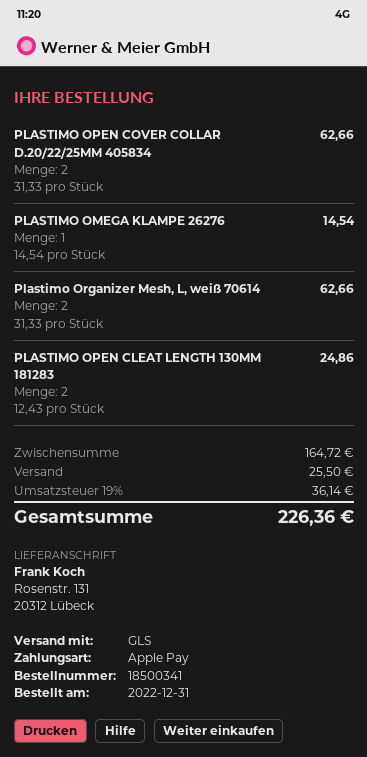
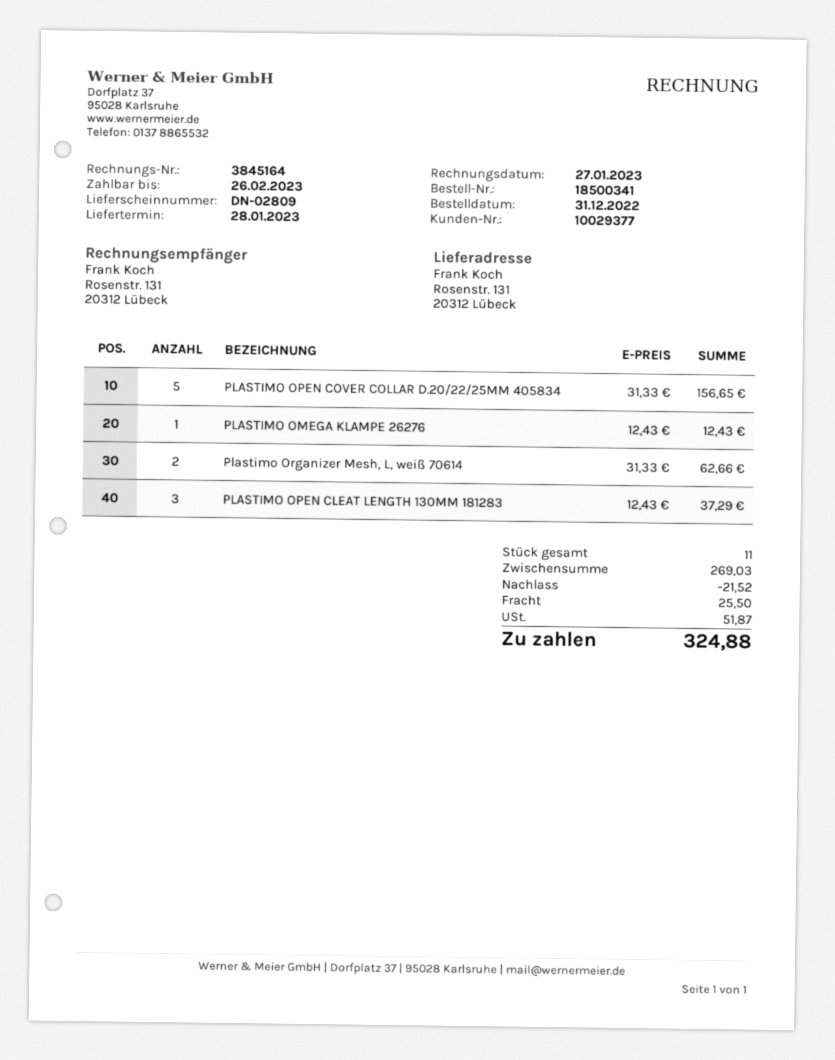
PLASTIMO OPEN COVER COLLAR D.20/22/25MM 405834: 2 x 31.33 = 62.66 -> 5 x 31.33 = 156.65
PLASTIMO OMEGA KLAMPE 26276: 1 x 14.54 = 14.54 -> 1 x 12.43 = 12.43
PLASTIMO OPEN CLEAT LENGTH 130MM 181283: 2 x 12.43 = 24.86 -> 3 x 12.43 = 37.29
subtotal: 164.72 -> 269.03
discount: none -> 21.52
tax: 36.14 -> 51.87
total: 226.36 -> 324.88

